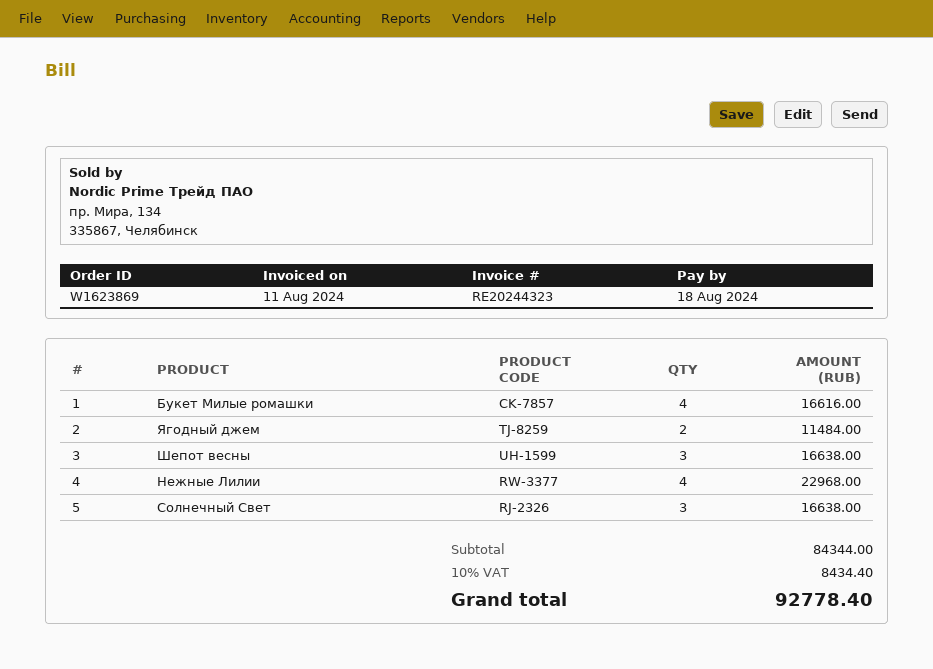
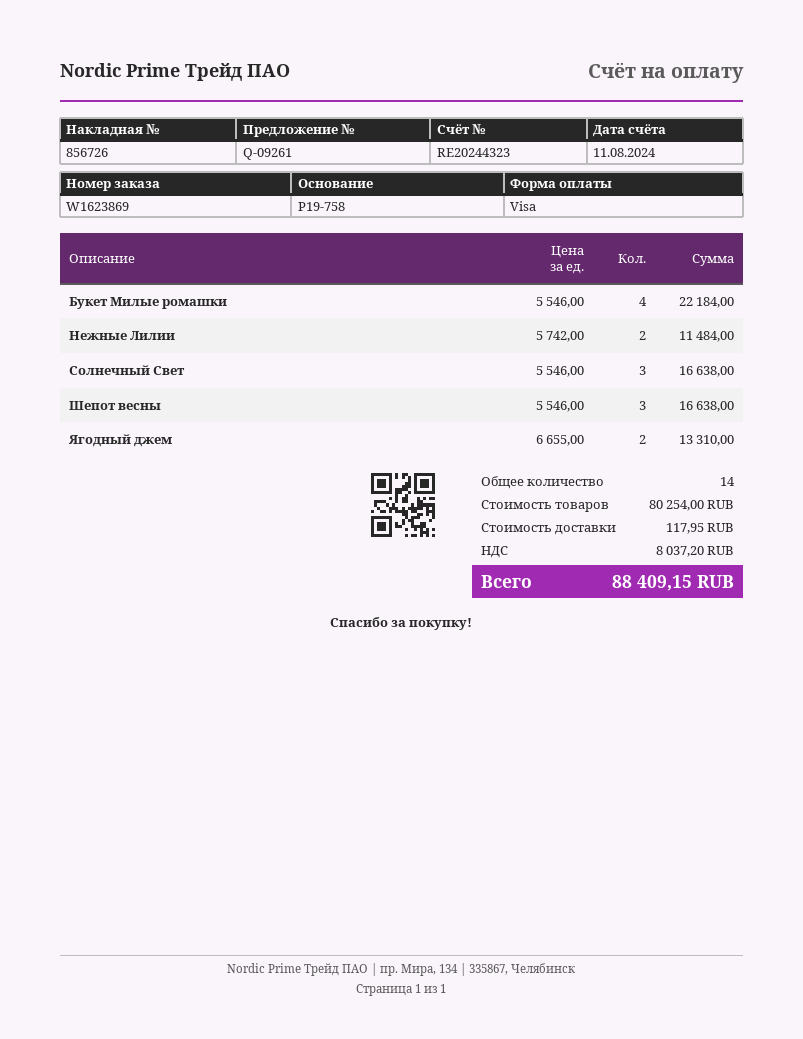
Букет Милые ромашки: 4 for 16616.00 -> 4 for 22184.00
Ягодный джем: 2 for 11484.00 -> 2 for 13310.00
Нежные Лилии: 4 for 22968.00 -> 2 for 11484.00
subtotal: 84344.00 -> 80254.00
shipping: none -> 117.95
tax: 8434.40 -> 8037.20
total: 92778.40 -> 88409.15

